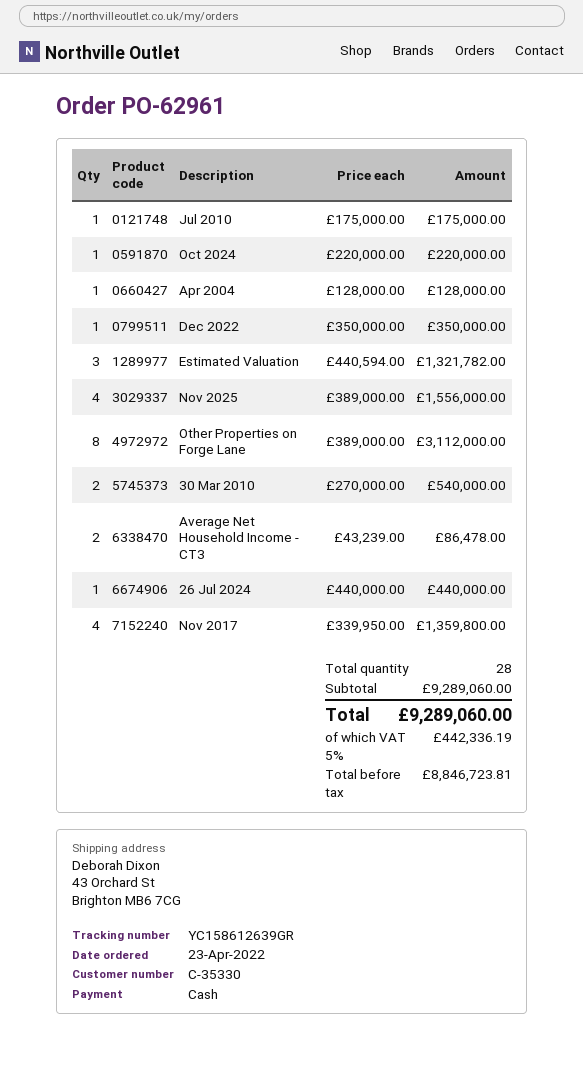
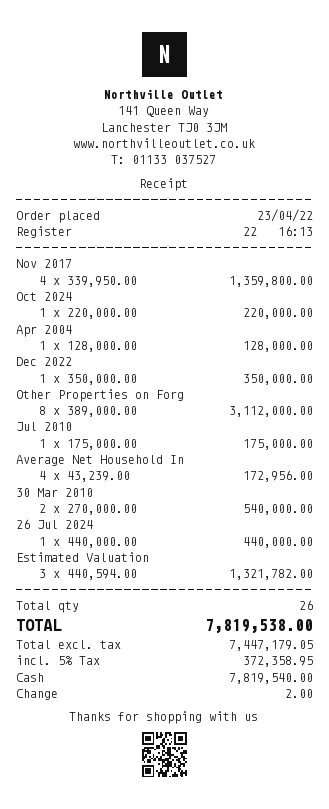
Nov 2025: 4 x 389000.00 = 1556000.00 -> none
Average Net Household Income - CT3: 2 x 43239.00 = 86478.00 -> 4 x 43239.00 = 172956.00
total quantity: 28 -> 26
net: 8846723.81 -> 7447179.05
tax: 5% = 442336.19 -> 5% = 372358.95
total: 9289060.00 -> 7819538.00

